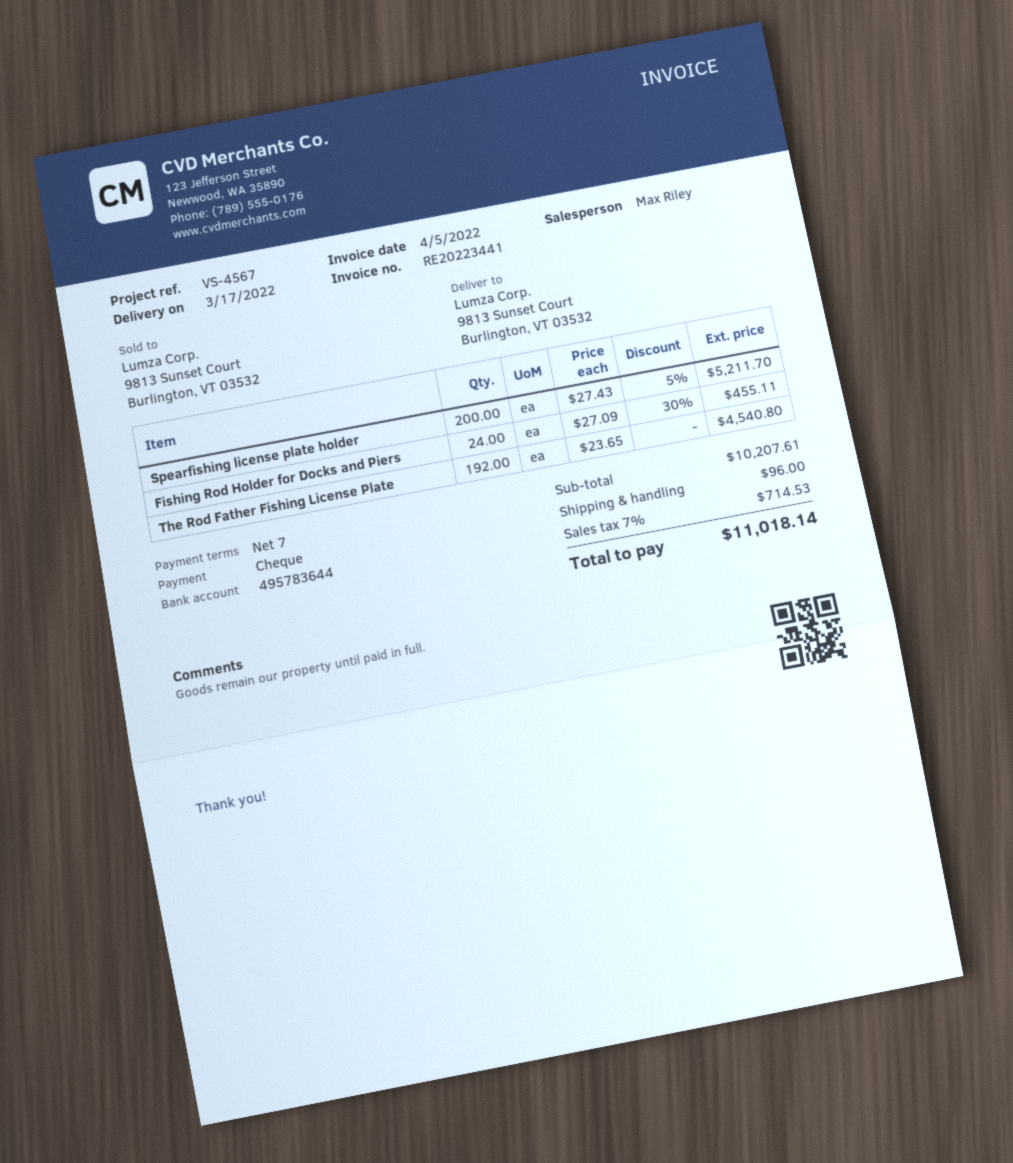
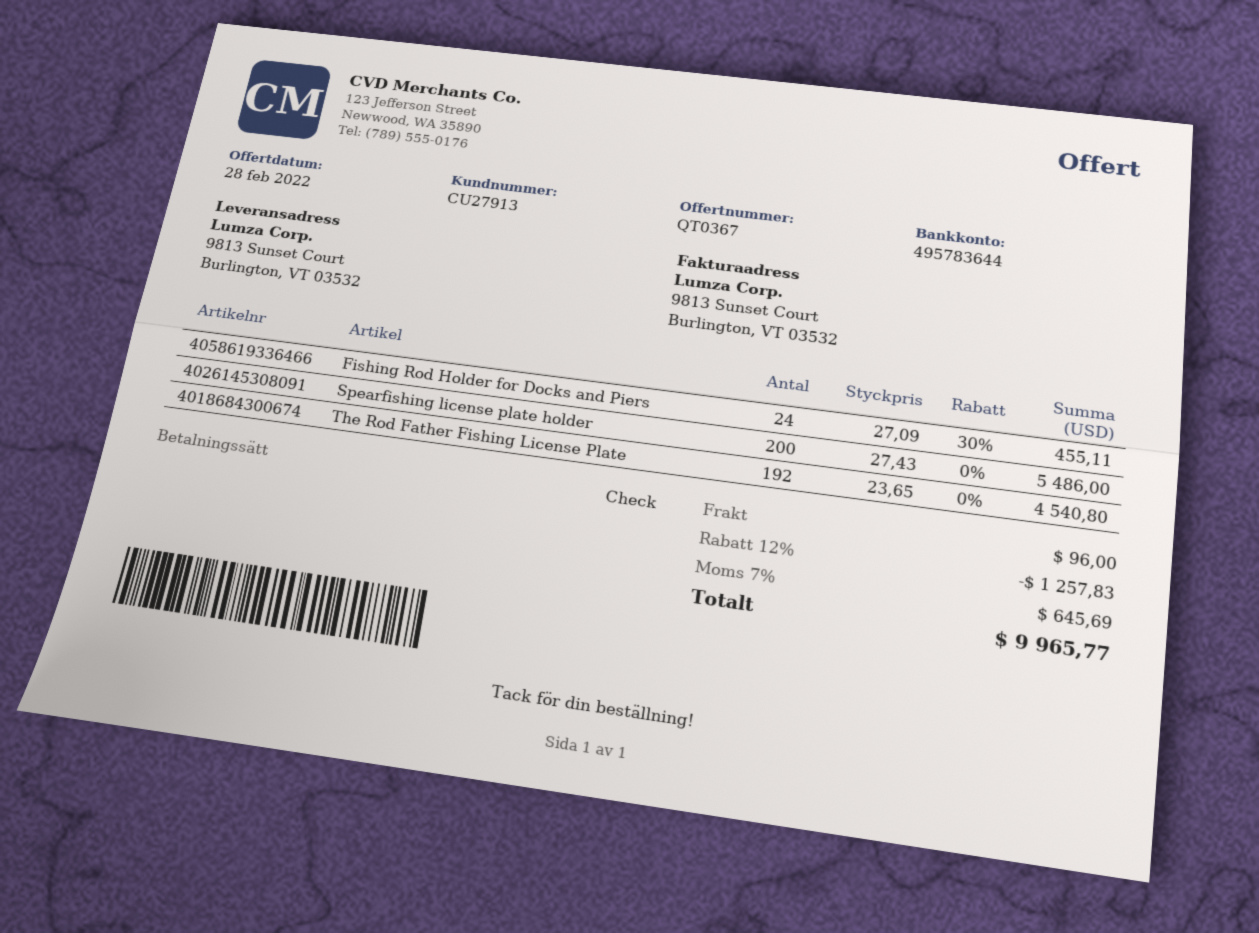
Spearfishing license plate holder: 200 x 27.43 - 5% = 5211.70 -> 200 x 27.43 = 5486.00
discount: none -> 12% = 1257.83
tax: 7% = 714.53 -> 7% = 645.69
total: 11018.14 -> 9965.77

